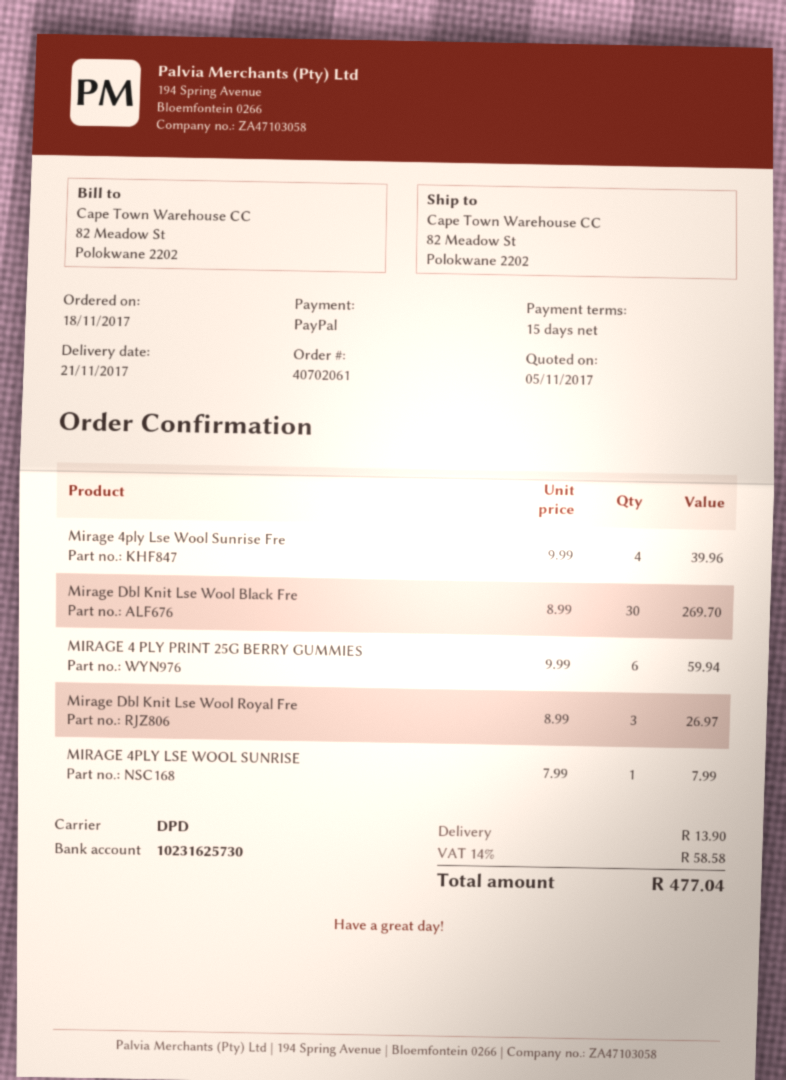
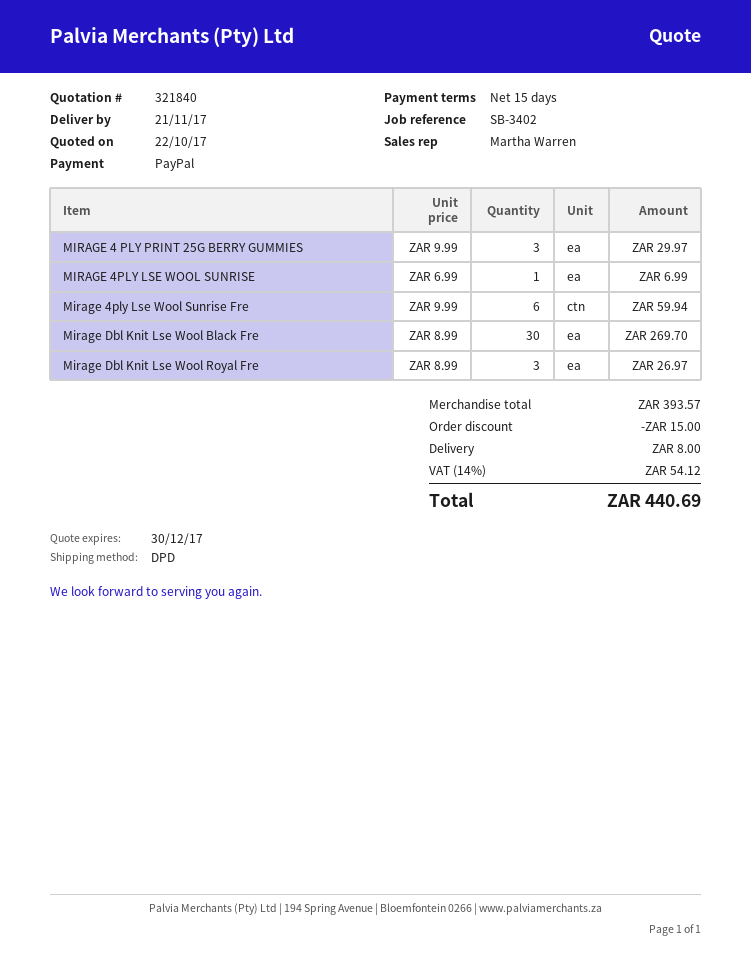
quote date: 2017-11-05 -> 2017-10-22
Mirage 4ply Lse Wool Sunrise Fre: 4 x 9.99 = 39.96 -> 6 x 9.99 = 59.94
MIRAGE 4 PLY PRINT 25G BERRY GUMMIES: 6 x 9.99 = 59.94 -> 3 x 9.99 = 29.97
MIRAGE 4PLY LSE WOOL SUNRISE: 1 x 7.99 = 7.99 -> 1 x 6.99 = 6.99
discount: none -> 15.00
shipping: 13.90 -> 8.00
tax: 14% = 58.58 -> 14% = 54.12
total: 477.04 -> 440.69

